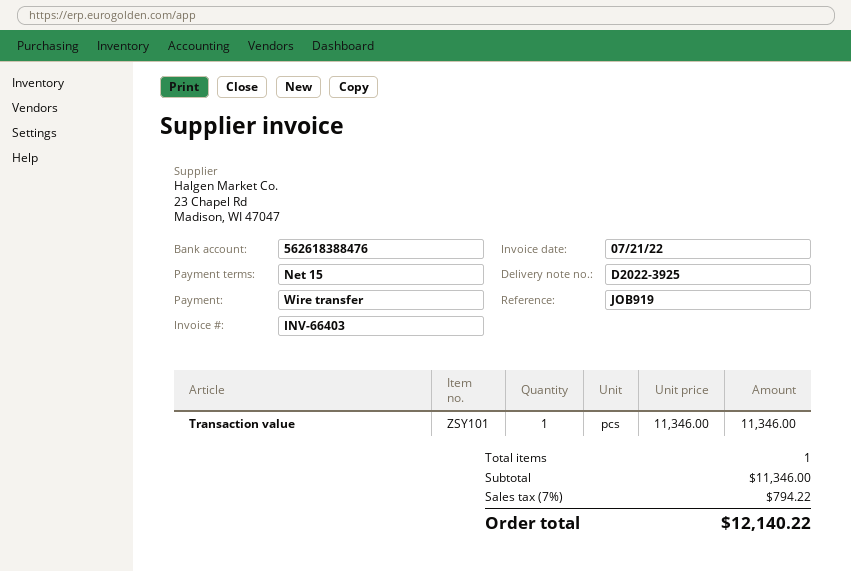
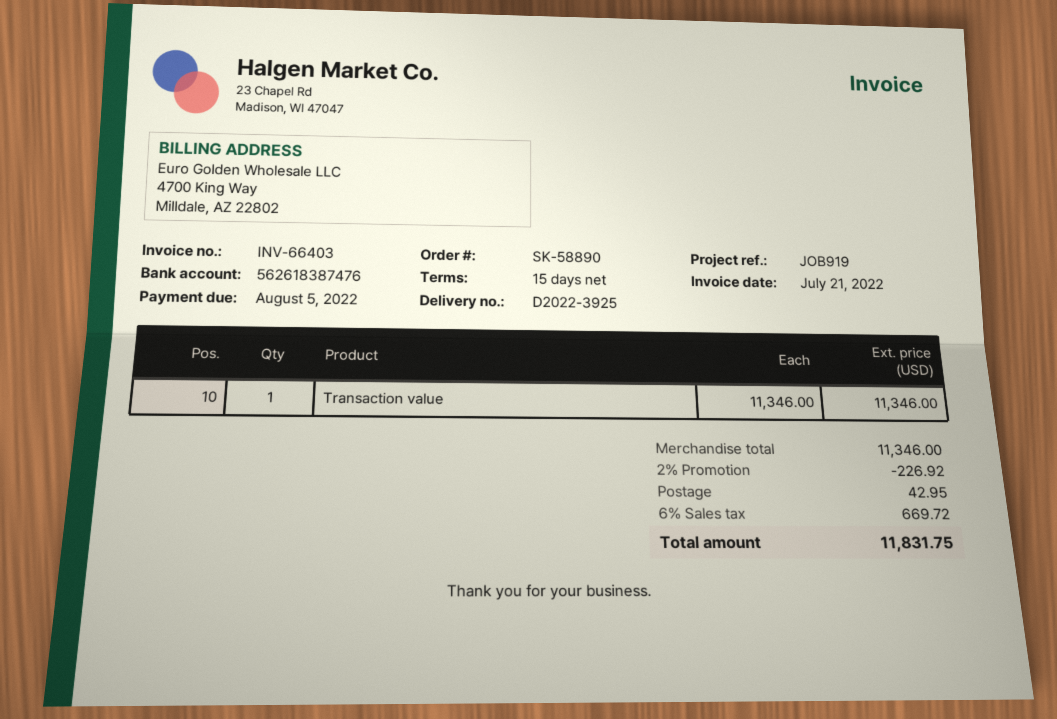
bank account: 562618388476 -> 562618387476
discount: none -> 2% = 226.92
shipping: none -> 42.95
tax: 7% = 794.22 -> 6% = 669.72
total: 12140.22 -> 11831.75

